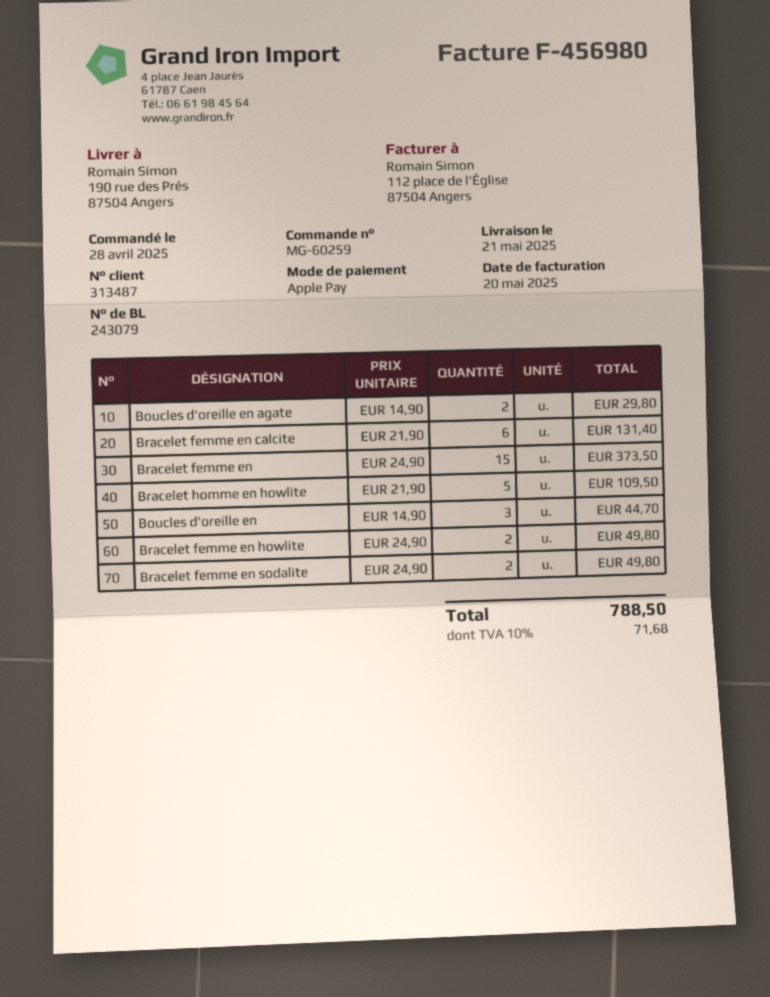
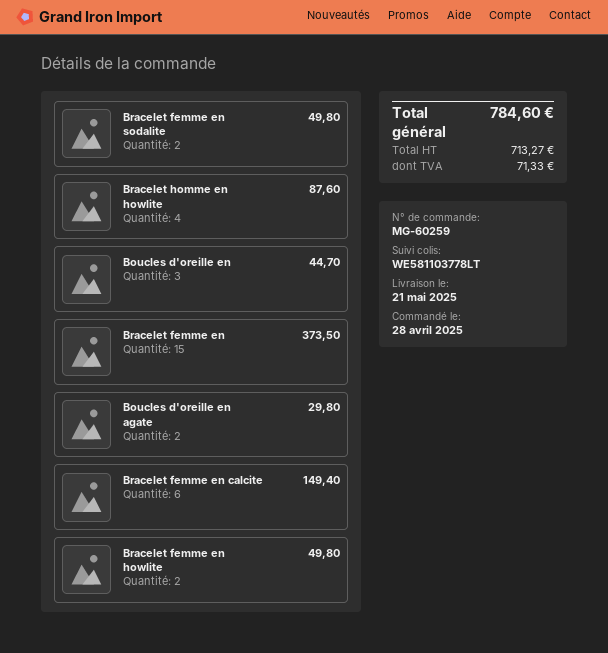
Bracelet femme en calcite: 6 for 131.40 -> 6 for 149.40
Bracelet homme en howlite: 5 for 109.50 -> 4 for 87.60
tax: 71.68 -> 71.33
total: 788.50 -> 784.60

